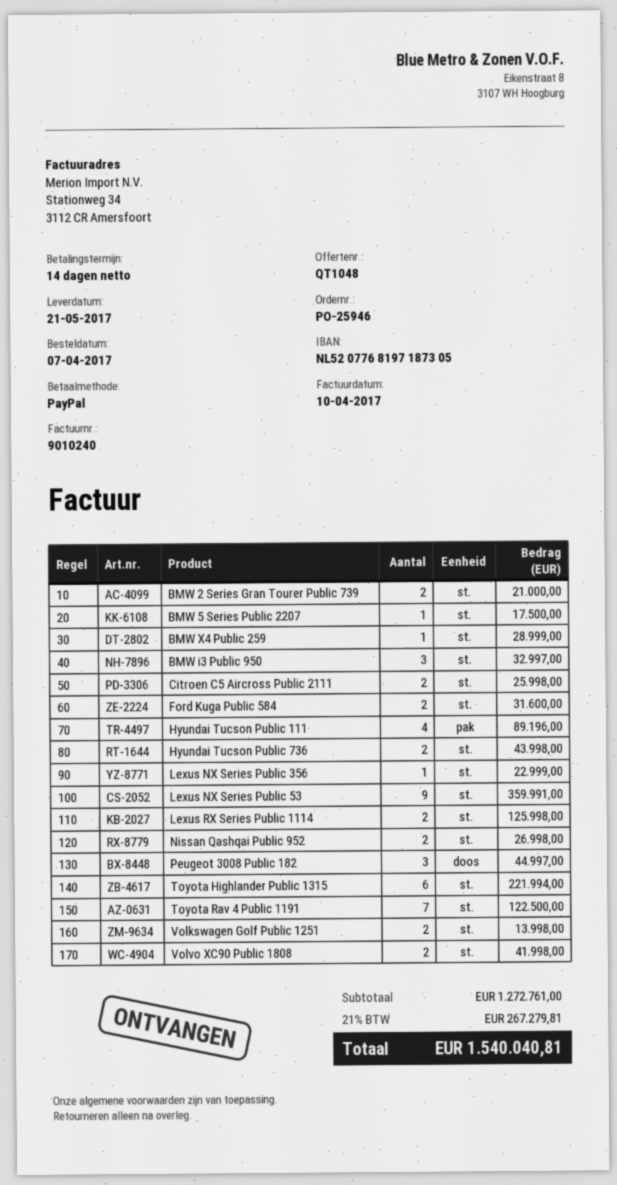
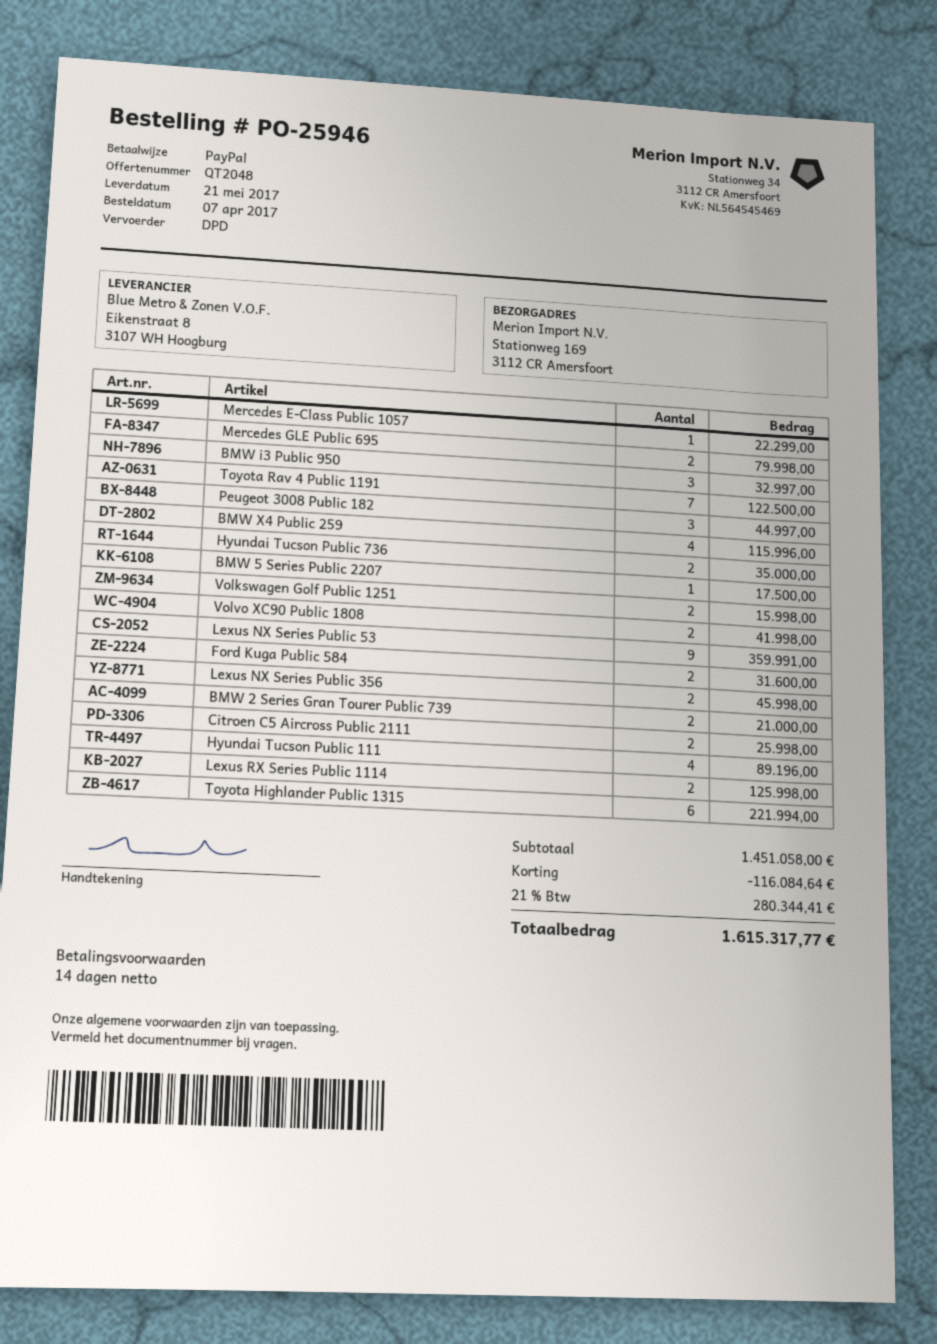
quote number: QT1048 -> QT2048
BMW X4 Public 259: 1 for 28999.00 -> 4 for 115996.00
Hyundai Tucson Public 736: 2 for 43998.00 -> 2 for 35000.00
Lexus NX Series Public 356: 1 for 22999.00 -> 2 for 45998.00
Nissan Qashqai Public 952: 2 for 26998.00 -> none
Volkswagen Golf Public 1251: 2 for 13998.00 -> 2 for 15998.00
Mercedes E-Class Public 1057: none -> 1 for 22299.00
Mercedes GLE Public 695: none -> 2 for 79998.00
subtotal: 1272761.00 -> 1451058.00
discount: none -> 116084.64
tax: 21% = 267279.81 -> 21% = 280344.41
total: 1540040.81 -> 1615317.77

